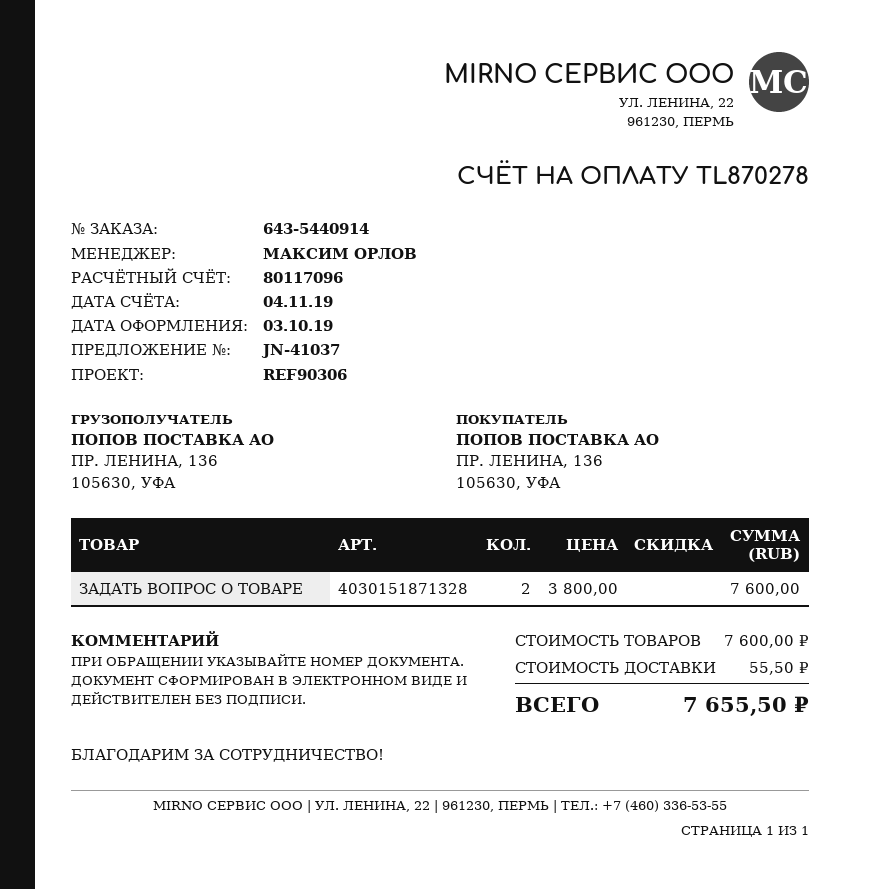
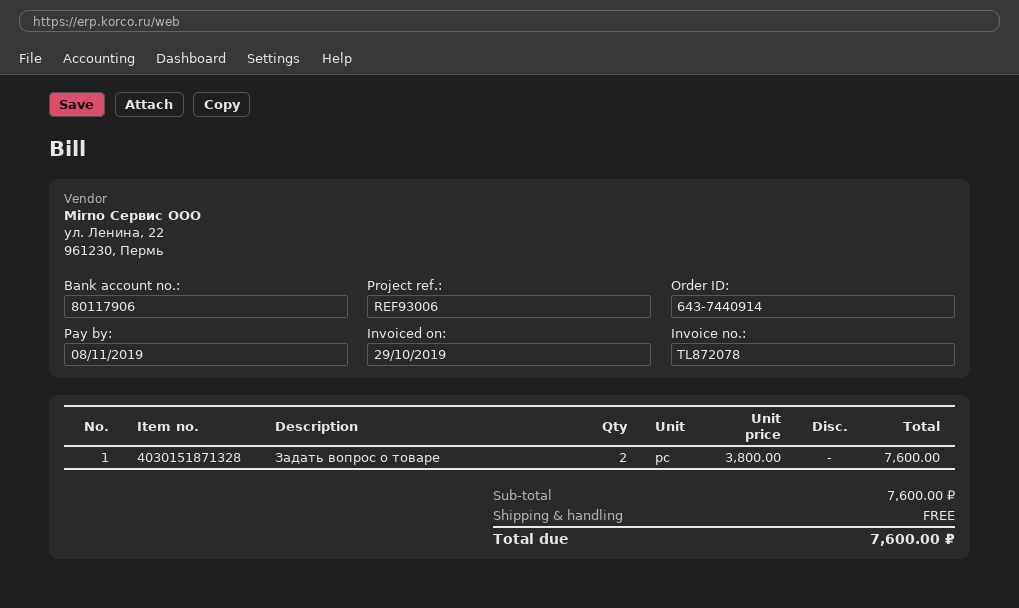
order number: 643-5440914 -> 643-7440914
invoice number: TL870278 -> TL872078
invoice date: 2019-11-04 -> 2019-10-29
reference: REF90306 -> REF93006
bank account: 80117096 -> 80117906
shipping: 55.50 -> 0.00
total: 7655.50 -> 7600.00

